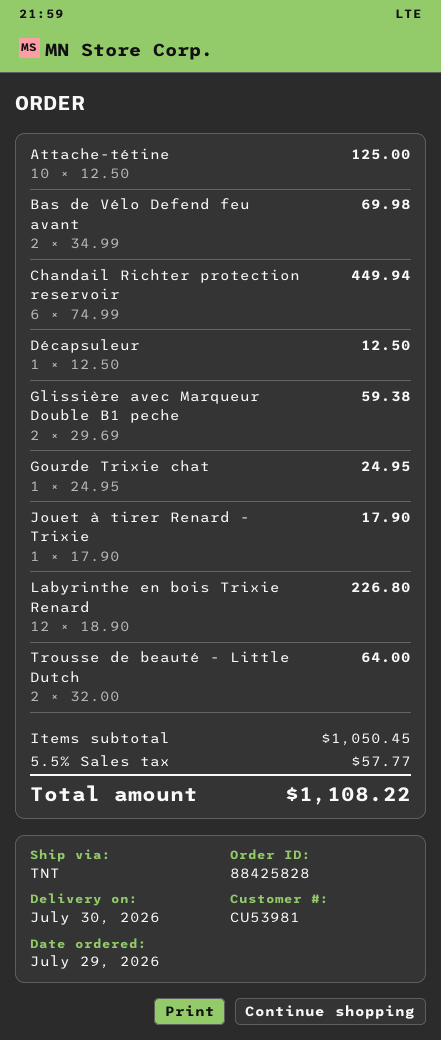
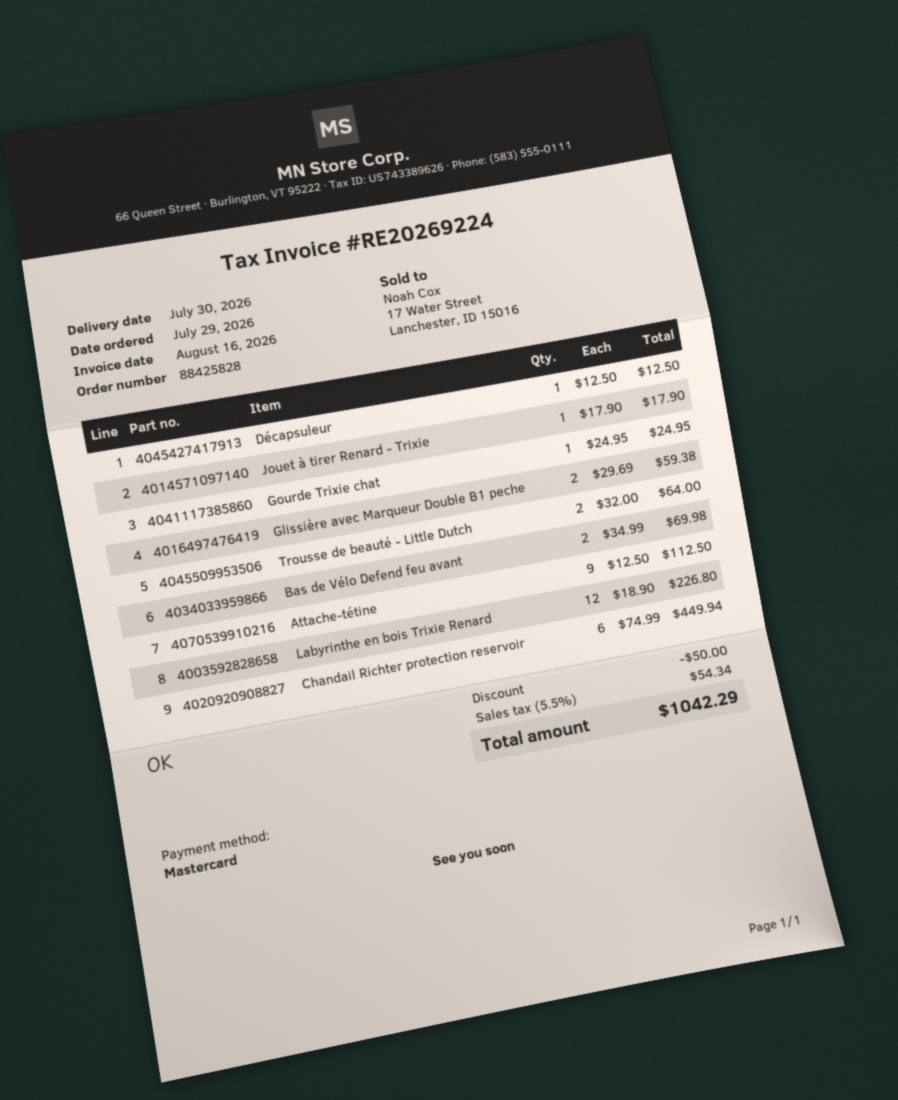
Attache-tétine: 10 x 12.50 = 125.00 -> 9 x 12.50 = 112.50
discount: none -> 50.00
tax: 5.5% = 57.77 -> 5.5% = 54.34
total: 1108.22 -> 1042.29

